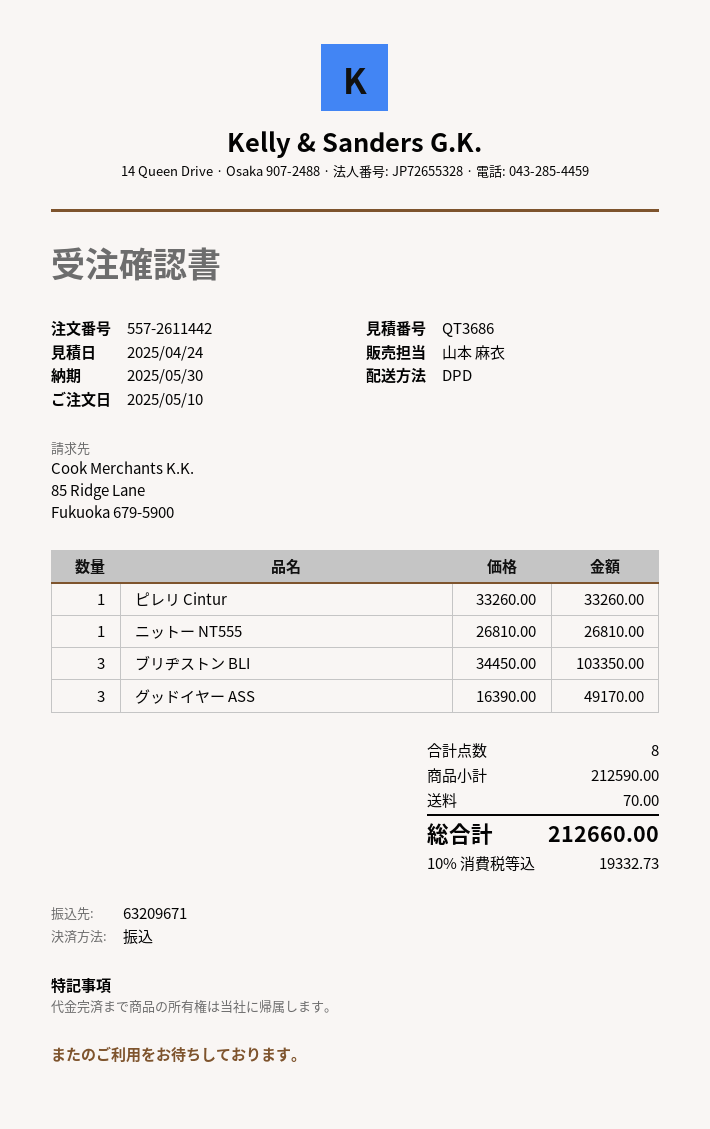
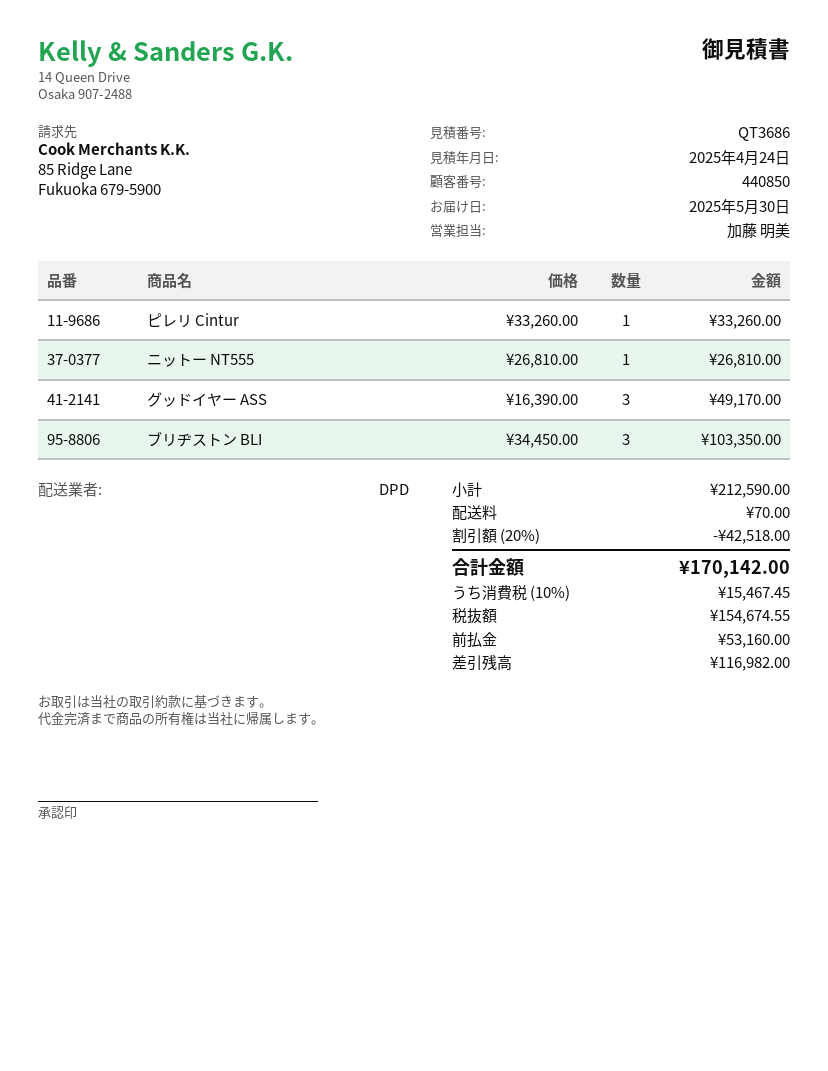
sales rep: 山本 麻衣 -> 加藤 明美
discount: none -> 20% = 42518.00
tax: 10% = 19332.73 -> 10% = 15467.45
total: 212660.00 -> 170142.00

